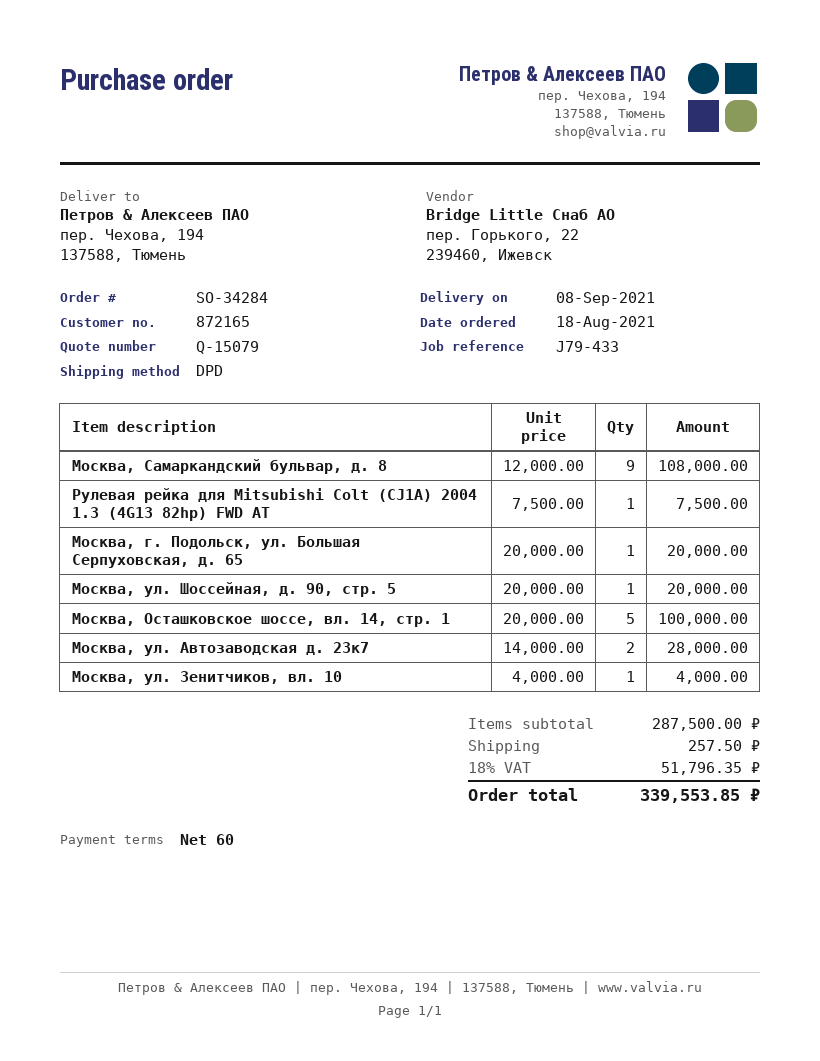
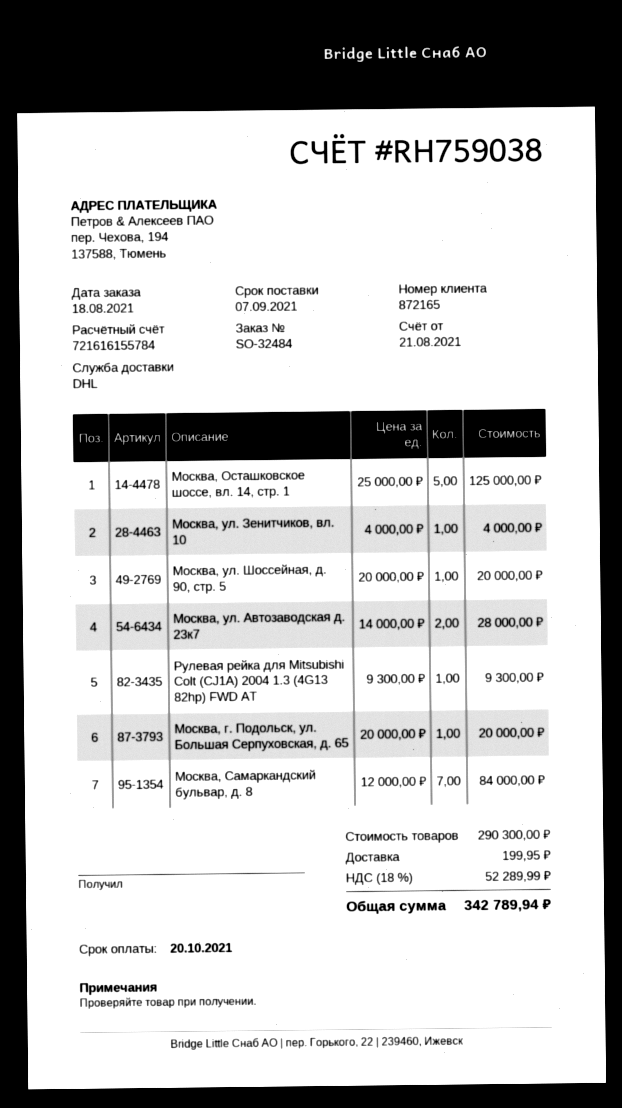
order number: SO-34284 -> SO-32484
delivery date: 2021-09-08 -> 2021-09-07
shipping method: DPD -> DHL
Москва, Самаркандский бульвар, д. 8: 9 x 12000.00 = 108000.00 -> 7 x 12000.00 = 84000.00
Рулевая рейка для Mitsubishi Colt (CJ1A) 2004 1.3 (4G13 82hp) FWD AT: 1 x 7500.00 = 7500.00 -> 1 x 9300.00 = 9300.00
Москва, Осташковское шоссе, вл. 14, стр. 1: 5 x 20000.00 = 100000.00 -> 5 x 25000.00 = 125000.00
subtotal: 287500.00 -> 290300.00
shipping: 257.50 -> 199.95
tax: 18% = 51796.35 -> 18% = 52289.99
total: 339553.85 -> 342789.94

